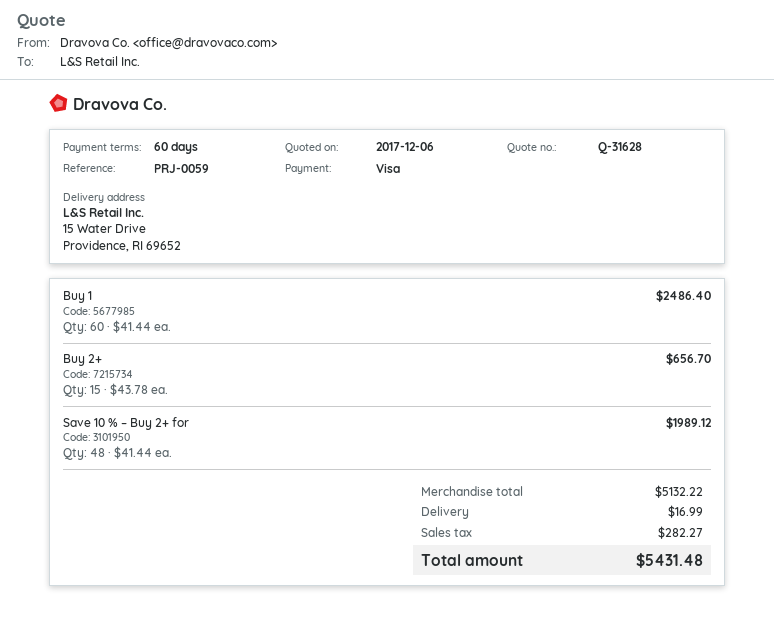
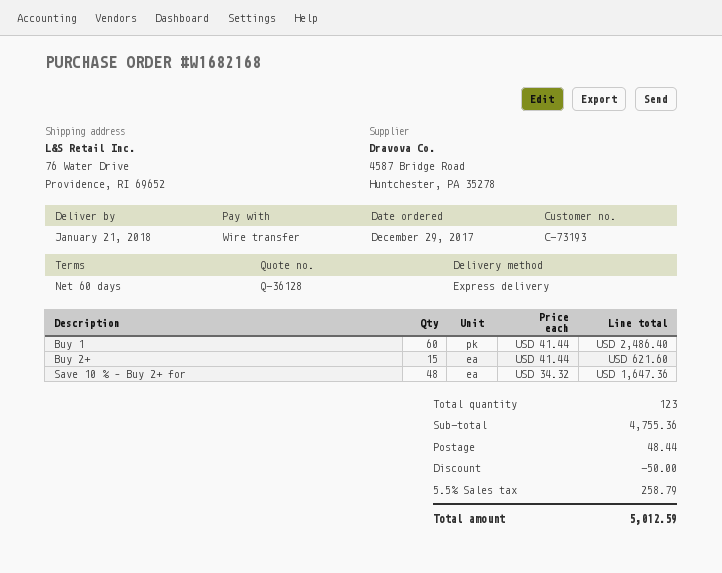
quote number: Q-31628 -> Q-36128
payment method: Visa -> bank transfer
ship to: 15 Water Drive, Providence, RI 69652 -> 76 Water Drive, Providence, RI 69652
Buy 2+: 15 x 43.78 = 656.70 -> 15 x 41.44 = 621.60
Save 10 % – Buy 2+ for: 48 x 41.44 = 1989.12 -> 48 x 34.32 = 1647.36
subtotal: 5132.22 -> 4755.36
discount: none -> 50.00
shipping: 16.99 -> 48.44
tax: 282.27 -> 258.79
total: 5431.48 -> 5012.59

